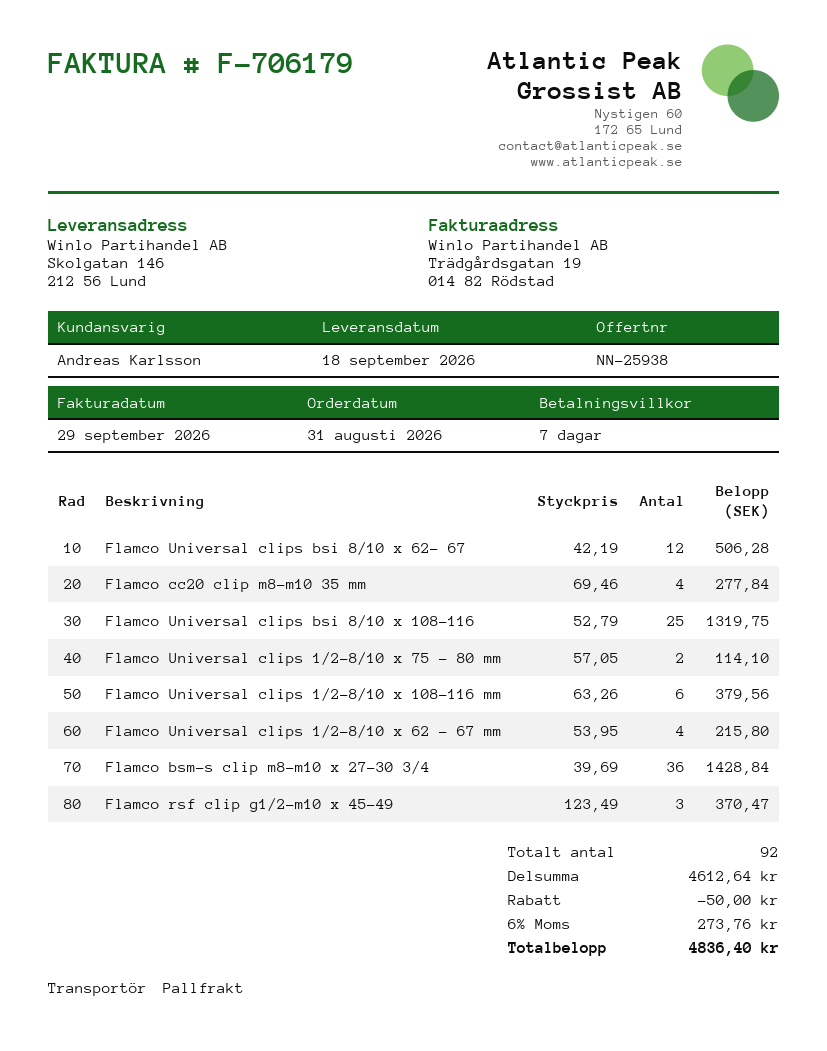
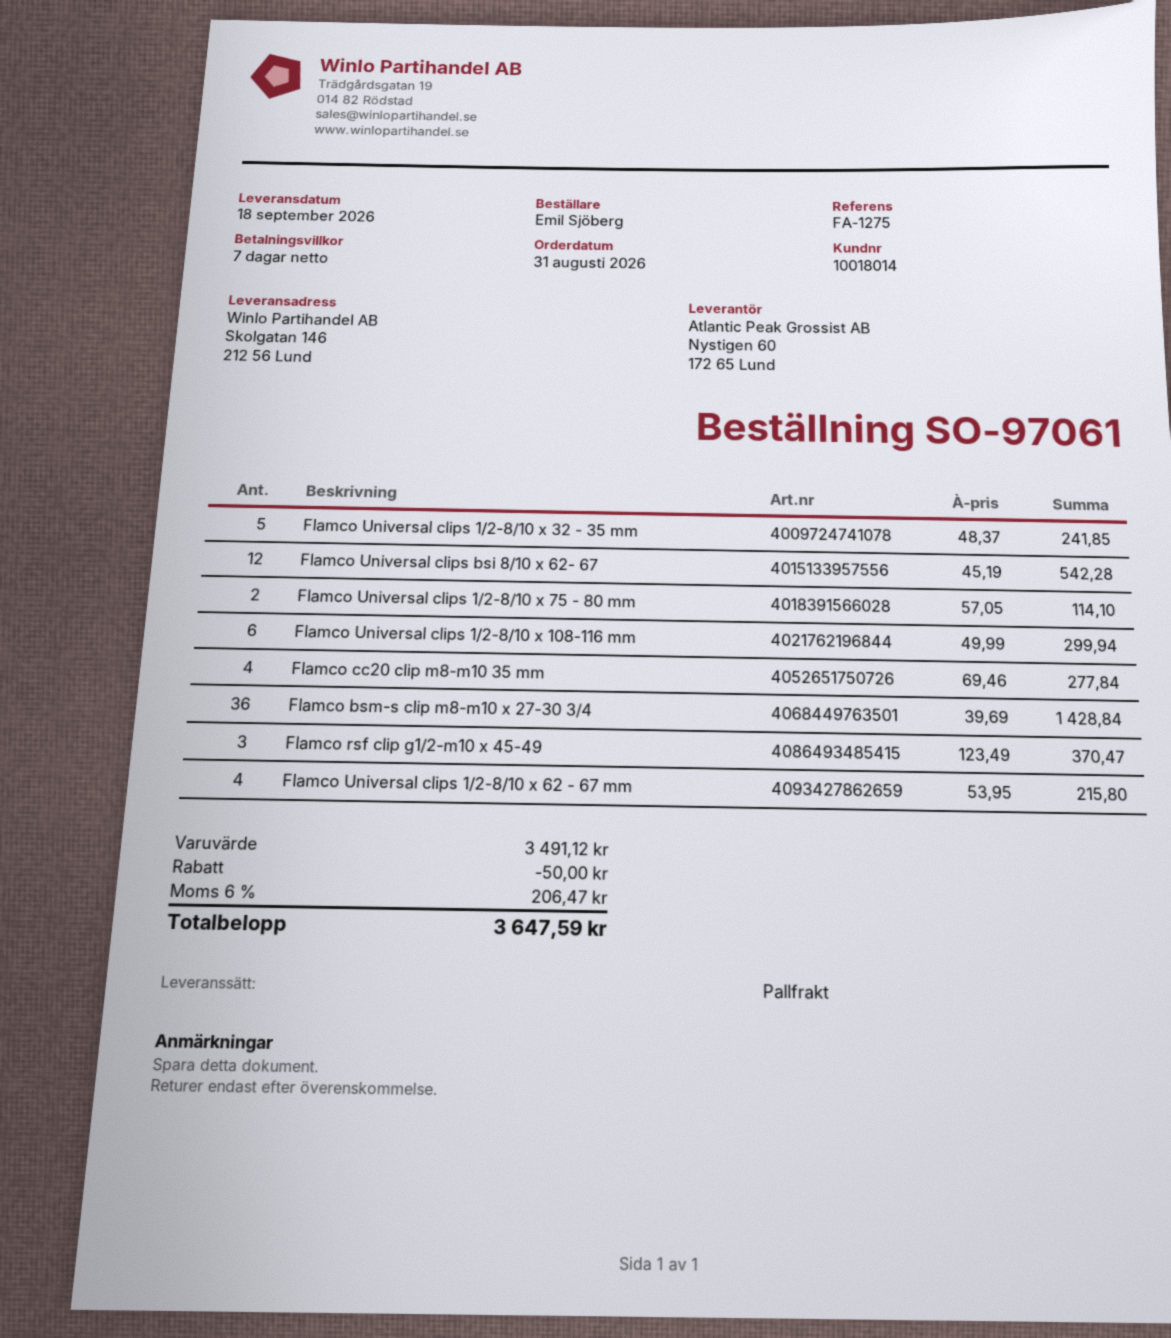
Flamco Universal clips bsi 8/10 x 62- 67: 12 x 42.19 = 506.28 -> 12 x 45.19 = 542.28
Flamco Universal clips bsi 8/10 x 108-116: 25 x 52.79 = 1319.75 -> none
Flamco Universal clips 1/2-8/10 x 108-116 mm: 6 x 63.26 = 379.56 -> 6 x 49.99 = 299.94
Flamco Universal clips 1/2-8/10 x 32 - 35 mm: none -> 5 x 48.37 = 241.85
subtotal: 4612.64 -> 3491.12
tax: 6% = 273.76 -> 6% = 206.47
total: 4836.40 -> 3647.59

